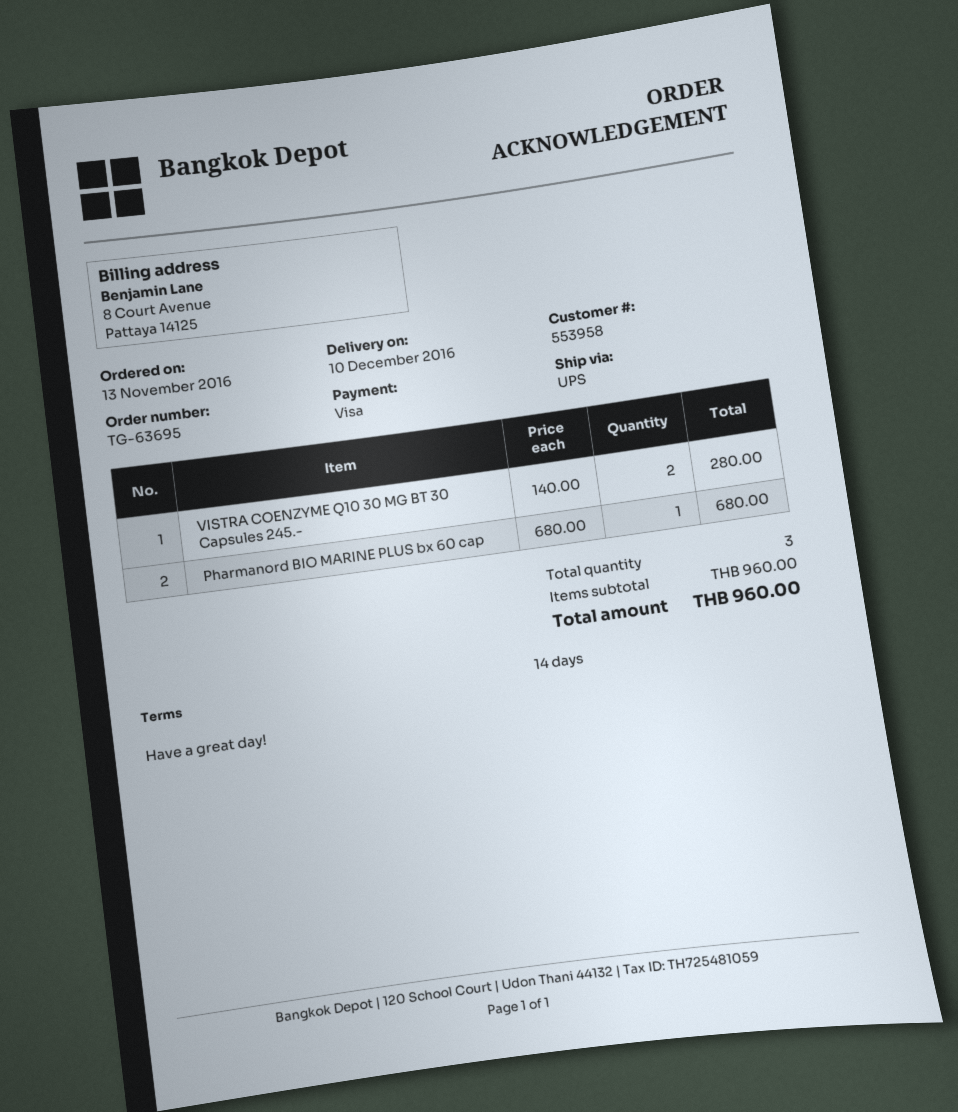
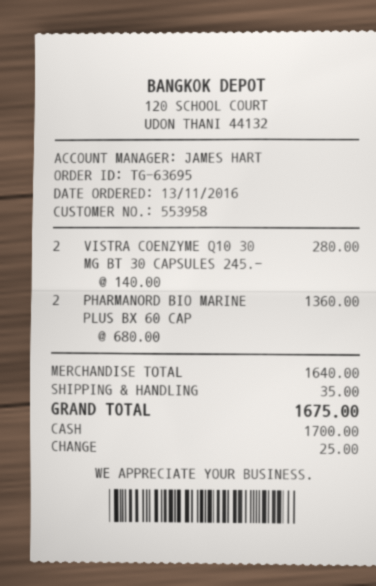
payment method: Visa -> cash
Pharmanord BIO MARINE PLUS bx 60 cap: 1 x 680.00 = 680.00 -> 2 x 680.00 = 1360.00
subtotal: 960.00 -> 1640.00
shipping: none -> 35.00
total: 960.00 -> 1675.00

